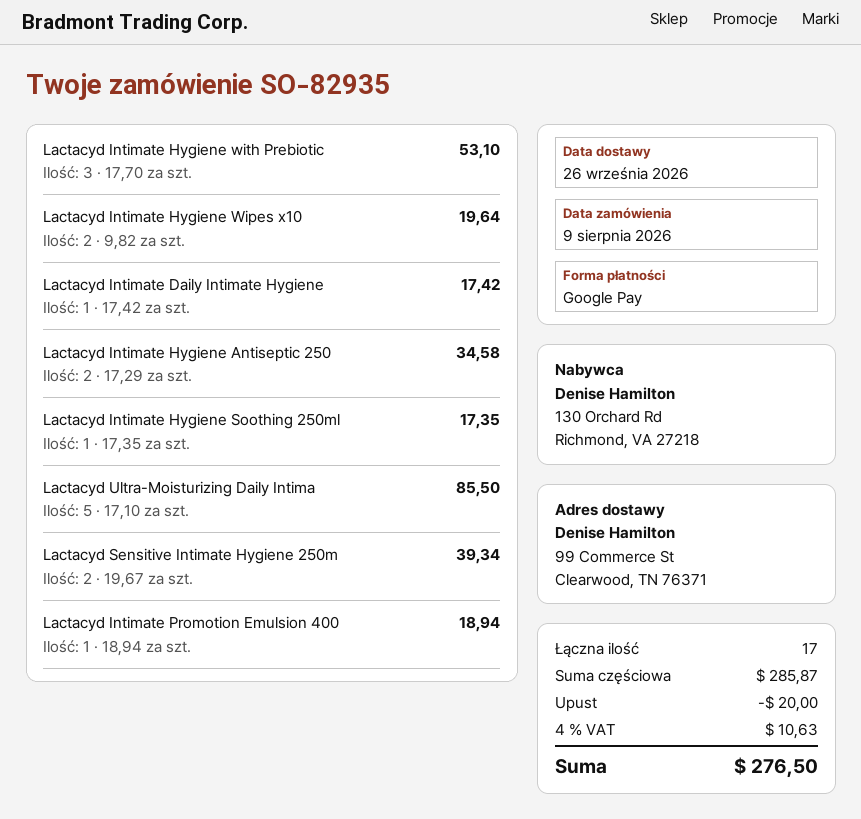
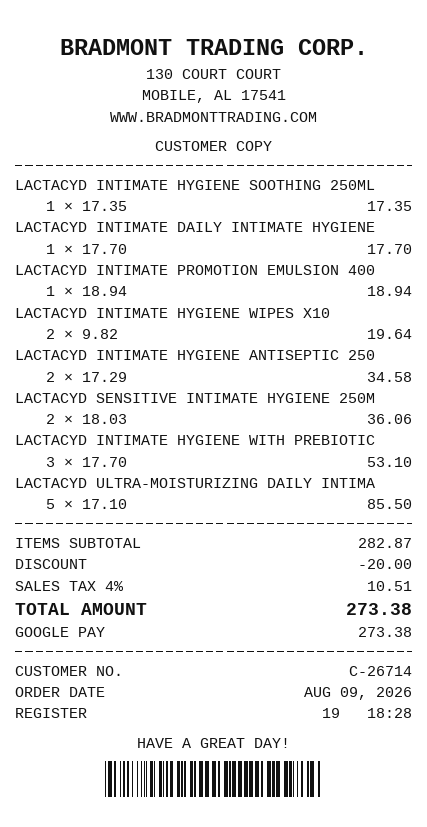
Lactacyd Intimate Daily Intimate Hygiene: 1 x 17.42 = 17.42 -> 1 x 17.70 = 17.70
Lactacyd Sensitive Intimate Hygiene 250m: 2 x 19.67 = 39.34 -> 2 x 18.03 = 36.06
subtotal: 285.87 -> 282.87
tax: 4% = 10.63 -> 4% = 10.51
total: 276.50 -> 273.38

